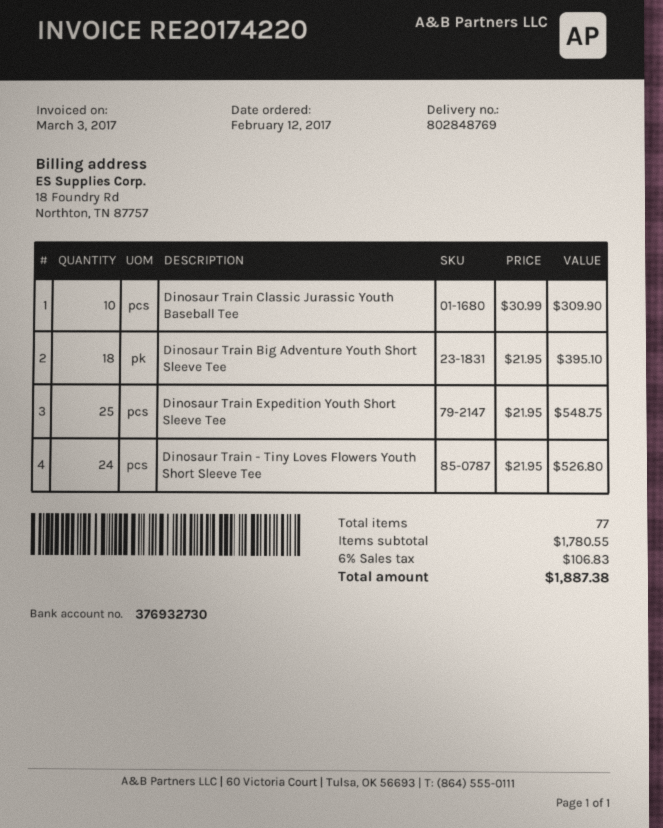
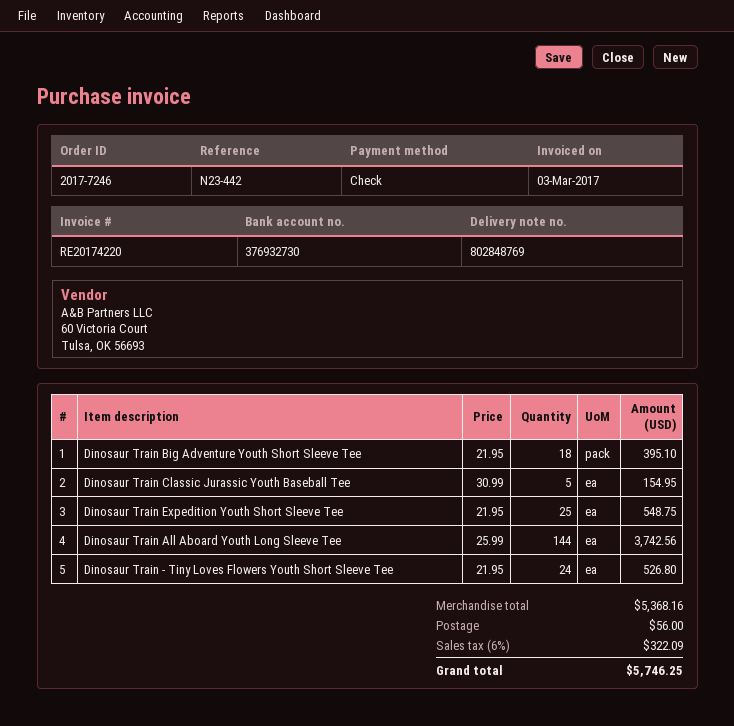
Dinosaur Train Classic Jurassic Youth Baseball Tee: 10 x 30.99 = 309.90 -> 5 x 30.99 = 154.95
Dinosaur Train All Aboard Youth Long Sleeve Tee: none -> 144 x 25.99 = 3742.56
subtotal: 1780.55 -> 5368.16
shipping: none -> 56.00
tax: 6% = 106.83 -> 6% = 322.09
total: 1887.38 -> 5746.25

